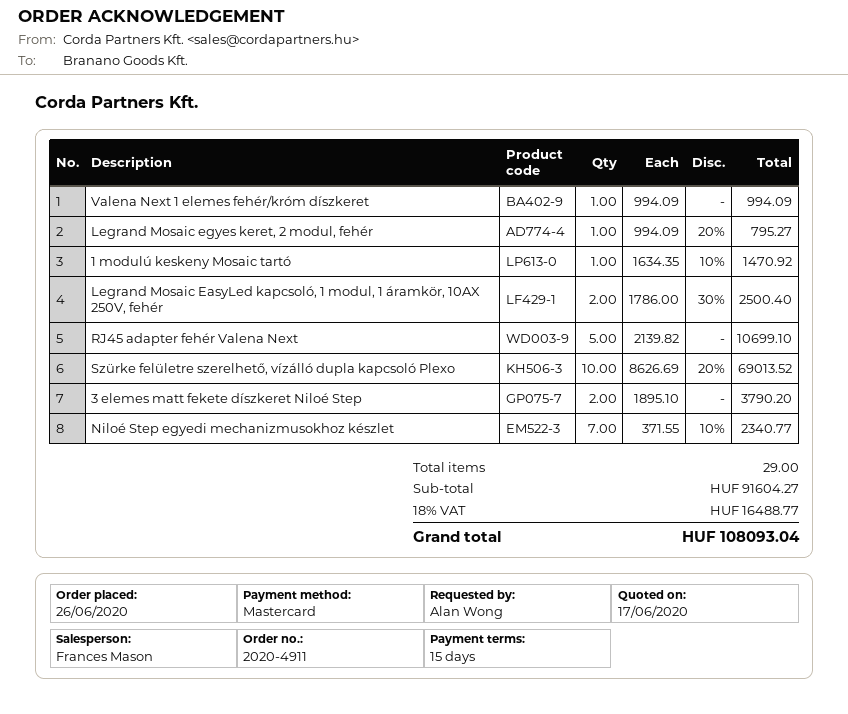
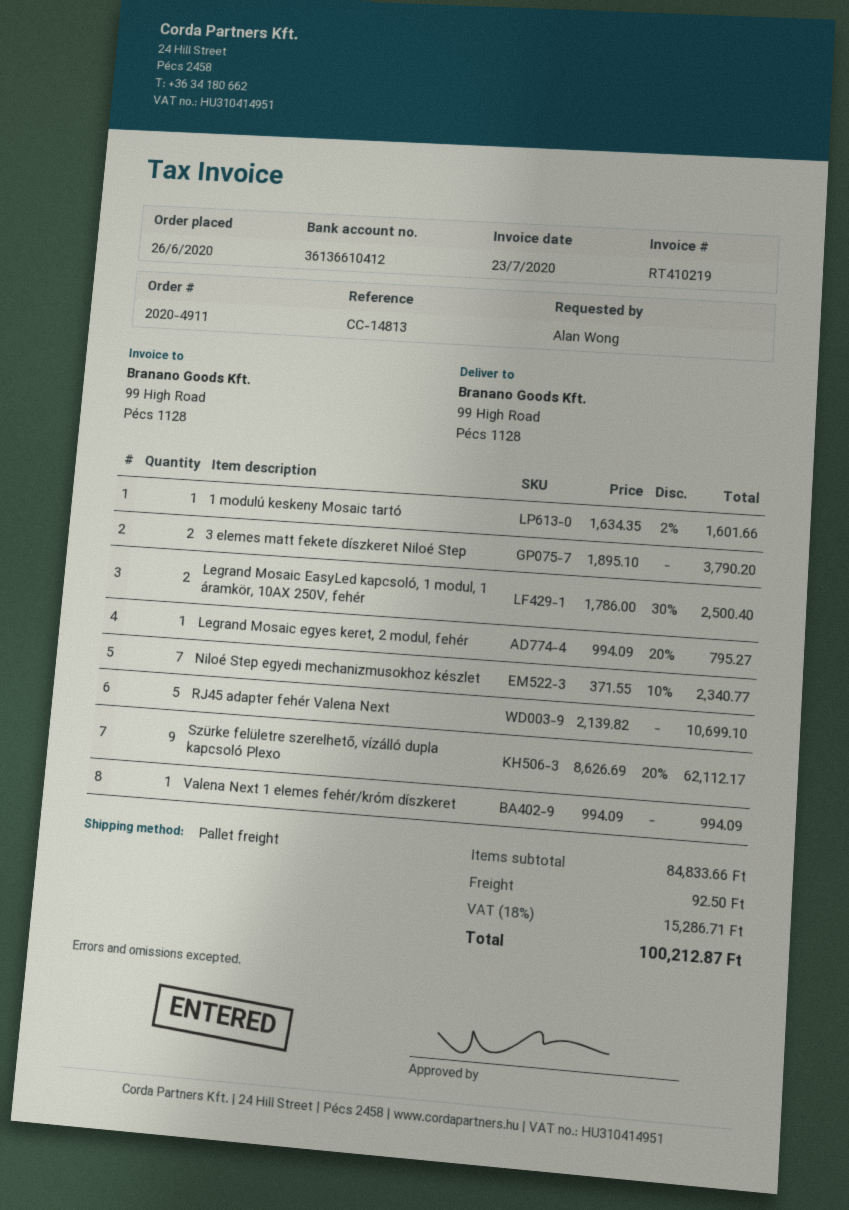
1 modulú keskeny Mosaic tartó: 1 x 1634.35 - 10% = 1470.92 -> 1 x 1634.35 - 2% = 1601.66
Szürke felületre szerelhető, vízálló dupla kapcsoló Plexo: 10 x 8626.69 - 20% = 69013.52 -> 9 x 8626.69 - 20% = 62112.17
subtotal: 91604.27 -> 84833.66
shipping: none -> 92.50
tax: 18% = 16488.77 -> 18% = 15286.71
total: 108093.04 -> 100212.87

